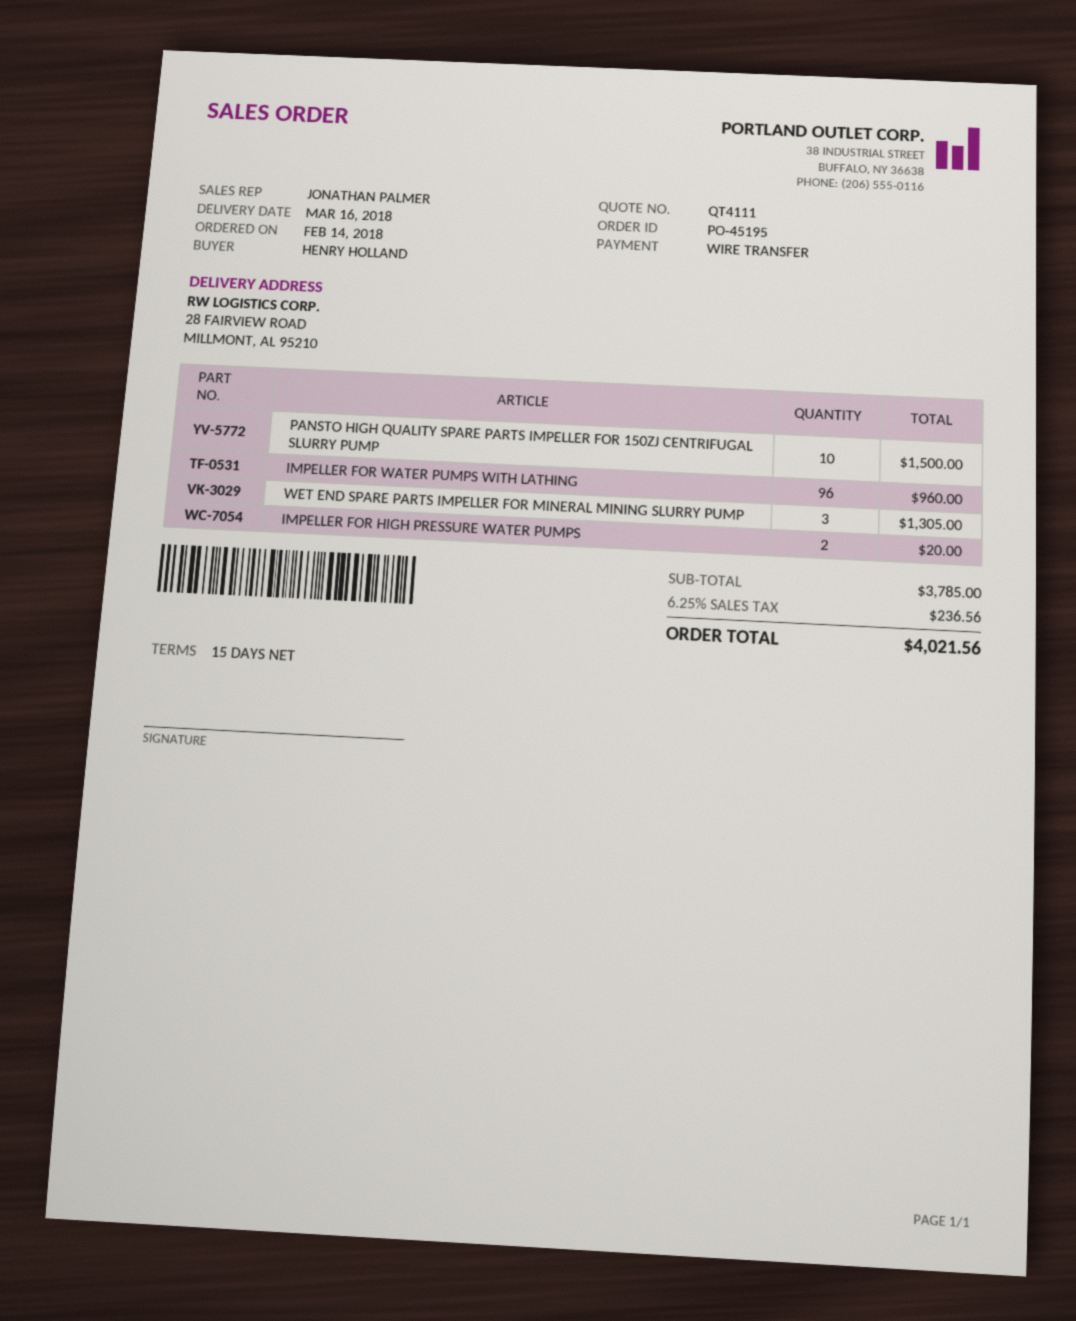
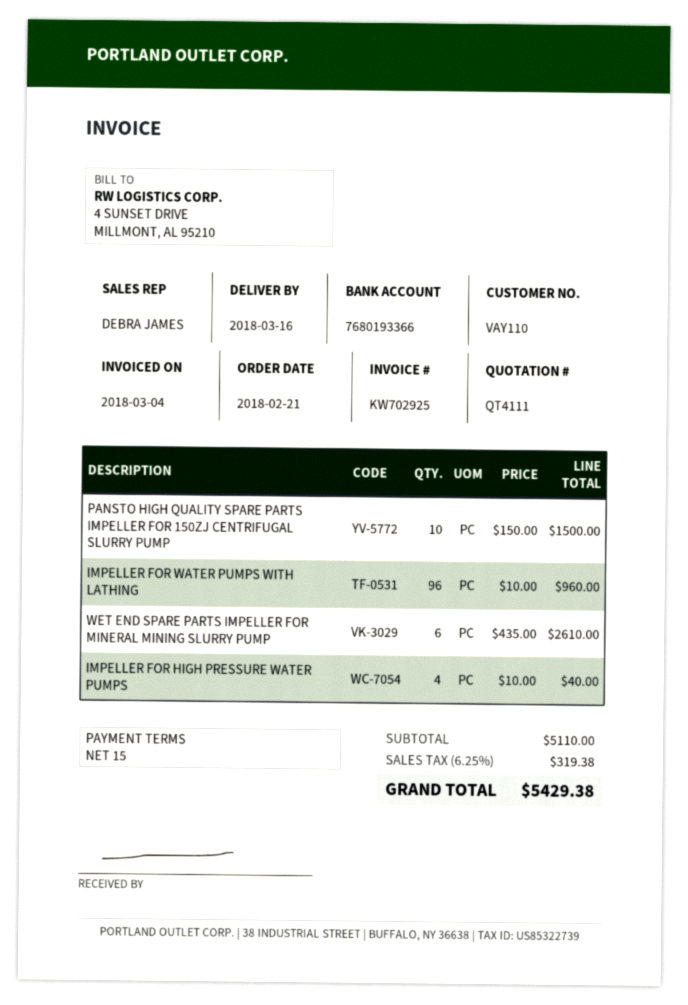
order date: 2018-02-14 -> 2018-02-21
sales rep: JONATHAN PALMER -> DEBRA JAMES
WET END SPARE PARTS IMPELLER FOR MINERAL MINING SLURRY PUMP: 3 for 1305.00 -> 6 for 2610.00
IMPELLER FOR HIGH PRESSURE WATER PUMPS: 2 for 20.00 -> 4 for 40.00
subtotal: 3785.00 -> 5110.00
tax: 6.25% = 236.56 -> 6.25% = 319.38
total: 4021.56 -> 5429.38

